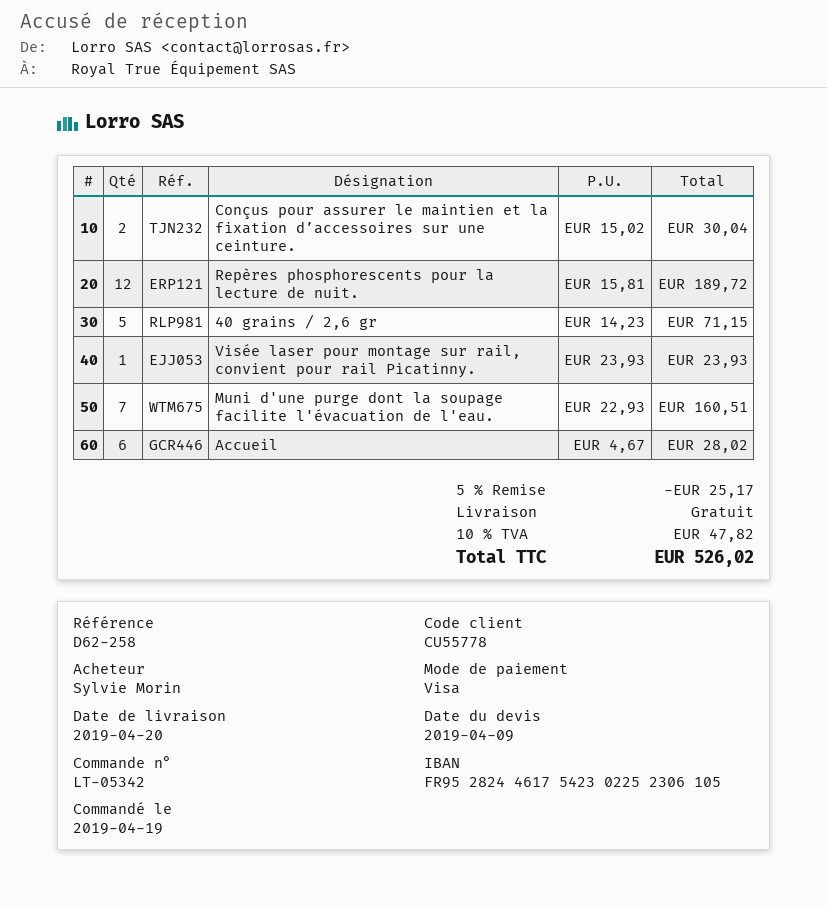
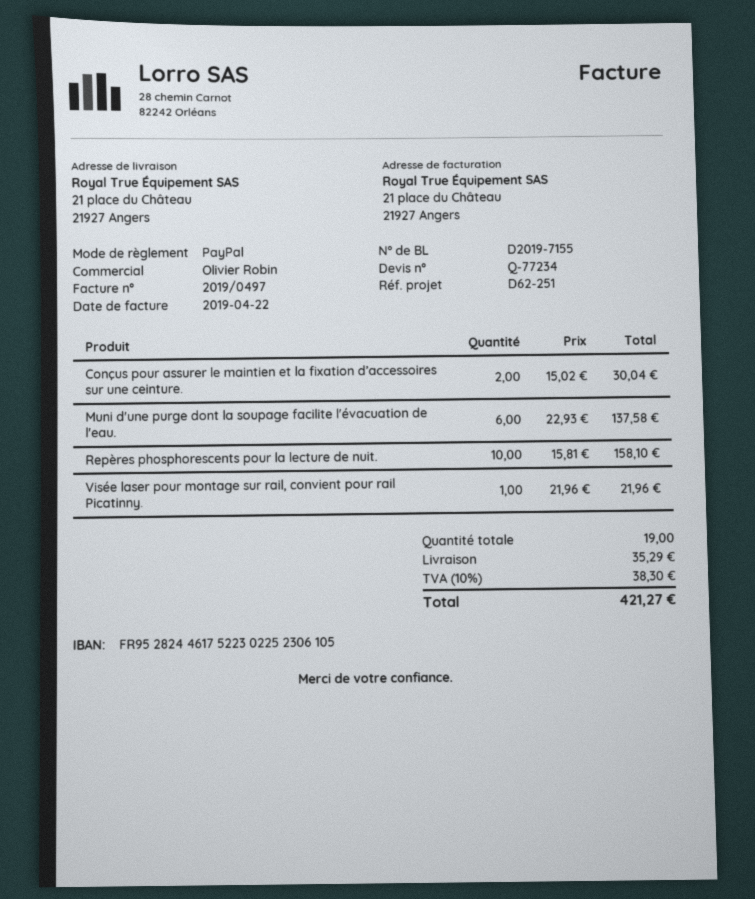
reference: D62-258 -> D62-251
payment method: Visa -> PayPal
bank account: FR9528244617542302252306105 -> FR9528244617522302252306105
Repères phosphorescents pour la lecture de nuit.: 12 x 15.81 = 189.72 -> 10 x 15.81 = 158.10
40 grains / 2,6 gr: 5 x 14.23 = 71.15 -> none
Visée laser pour montage sur rail, convient pour rail Picatinny.: 1 x 23.93 = 23.93 -> 1 x 21.96 = 21.96
Muni d'une purge dont la soupage facilite l'évacuation de l'eau.: 7 x 22.93 = 160.51 -> 6 x 22.93 = 137.58
Accueil: 6 x 4.67 = 28.02 -> none
discount: 5% = 25.17 -> none
shipping: 0.00 -> 35.29
tax: 10% = 47.82 -> 10% = 38.30
total: 526.02 -> 421.27

